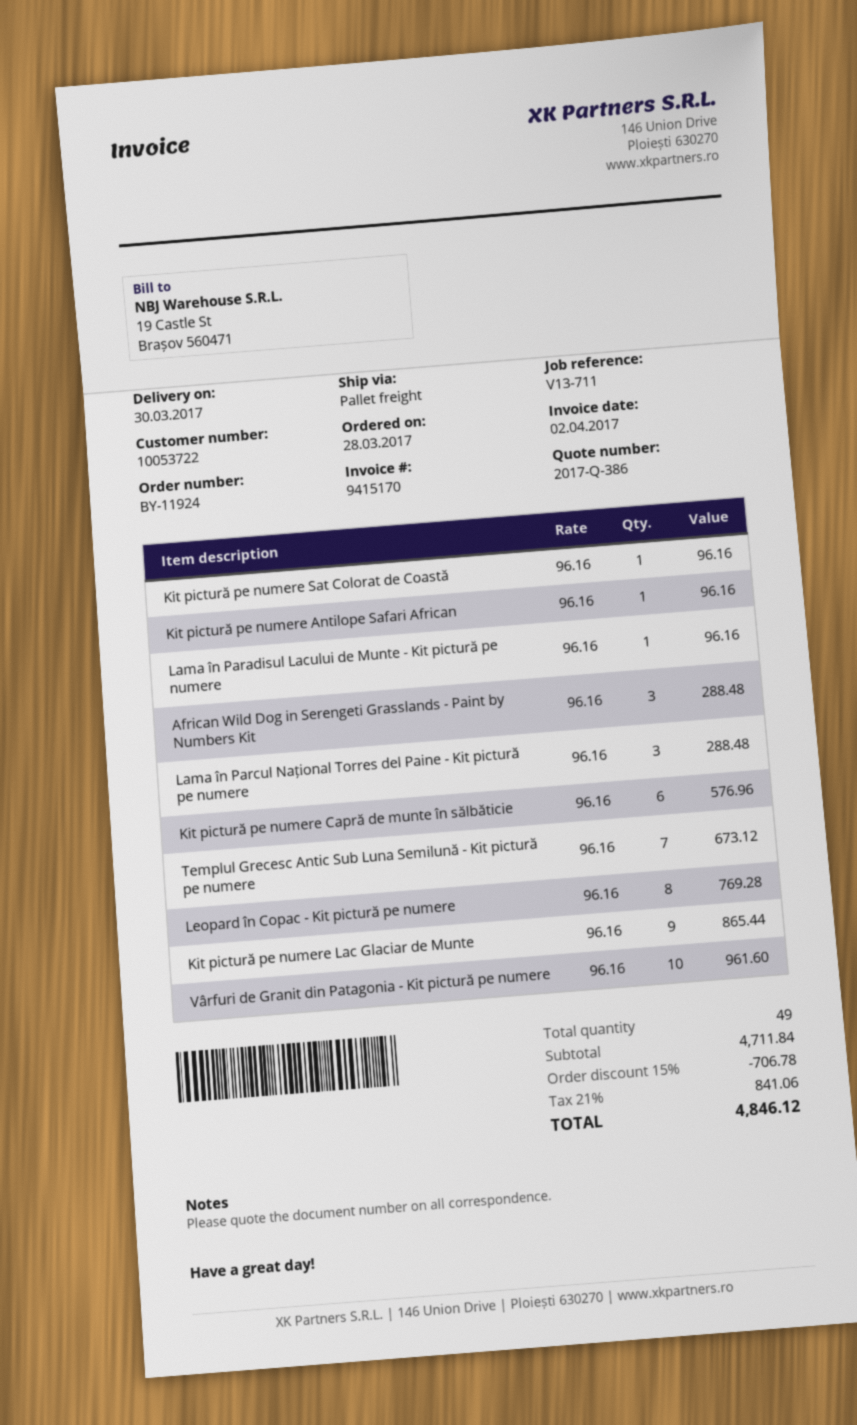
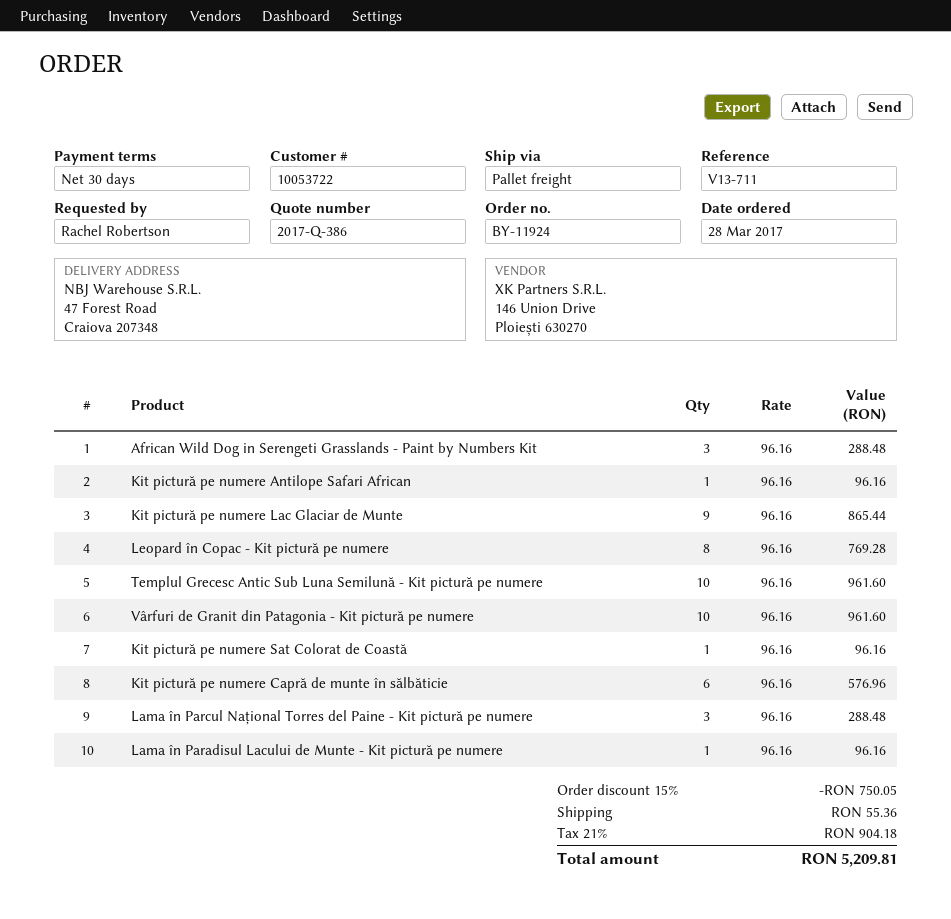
Templul Grecesc Antic Sub Luna Semilună - Kit pictură pe numere: 7 x 96.16 = 673.12 -> 10 x 96.16 = 961.60
discount: 15% = 706.78 -> 15% = 750.05
shipping: none -> 55.36
tax: 21% = 841.06 -> 21% = 904.18
total: 4846.12 -> 5209.81

